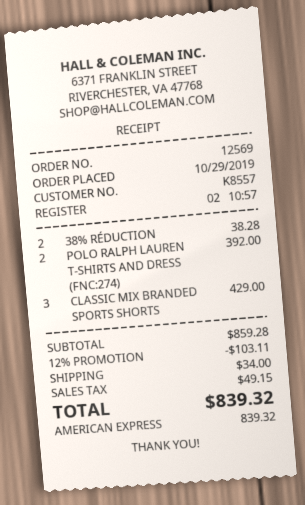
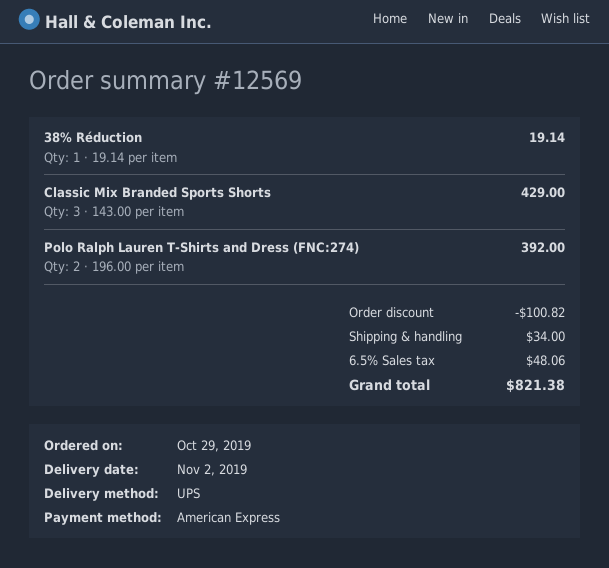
38% RÉDUCTION: 2 for 38.28 -> 1 for 19.14
discount: 103.11 -> 100.82
tax: 49.15 -> 48.06
total: 839.32 -> 821.38

